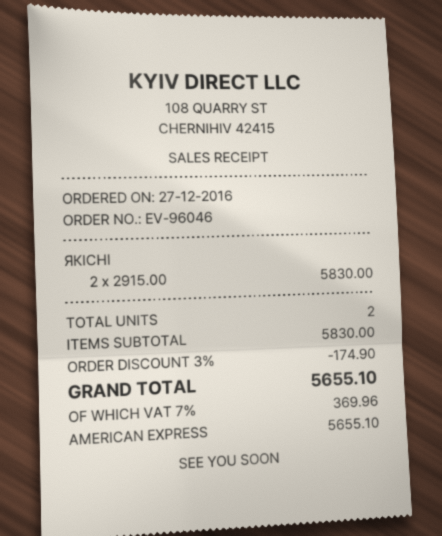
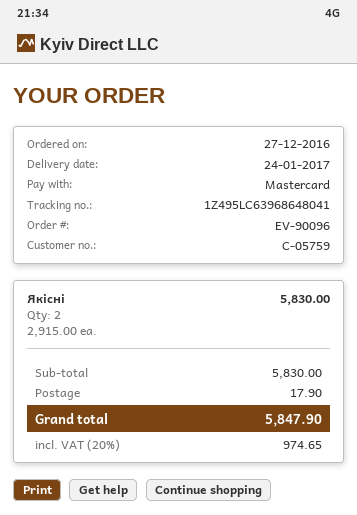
order number: EV-96046 -> EV-90096
payment method: American Express -> Mastercard
discount: 3% = 174.90 -> none
shipping: none -> 17.90
tax: 7% = 369.96 -> 20% = 974.65
total: 5655.10 -> 5847.90

